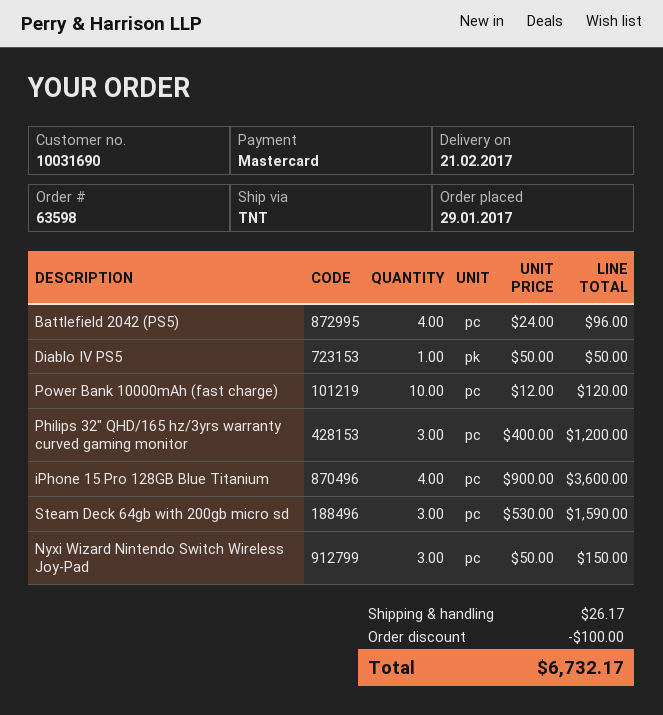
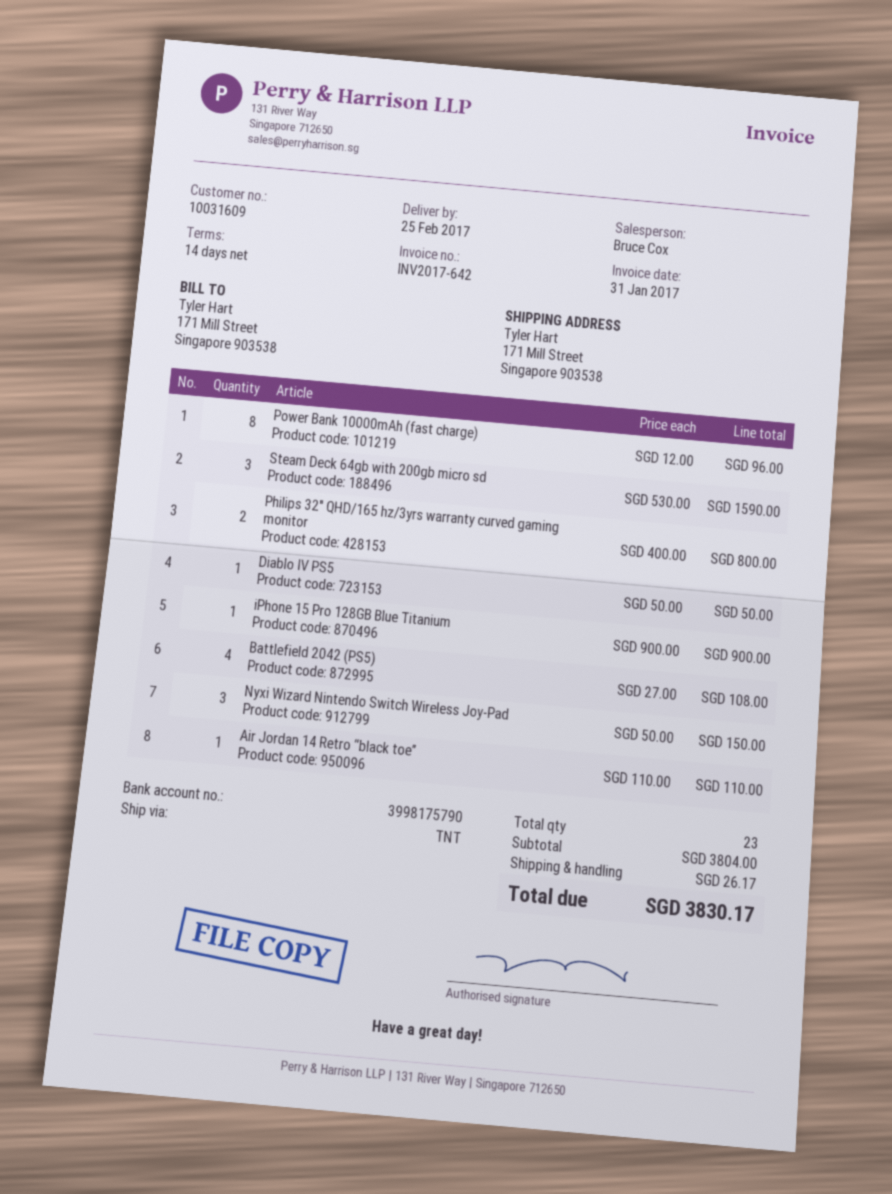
delivery date: 2017-02-21 -> 2017-02-25
customer number: 10031690 -> 10031609
Battlefield 2042 (PS5): 4 x 24.00 = 96.00 -> 4 x 27.00 = 108.00
Power Bank 10000mAh (fast charge): 10 x 12.00 = 120.00 -> 8 x 12.00 = 96.00
Philips 32" QHD/165 hz/3yrs warranty curved gaming monitor: 3 x 400.00 = 1200.00 -> 2 x 400.00 = 800.00
iPhone 15 Pro 128GB Blue Titanium: 4 x 900.00 = 3600.00 -> 1 x 900.00 = 900.00
Air Jordan 14 Retro “black toe”: none -> 1 x 110.00 = 110.00
discount: 100.00 -> none
total: 6732.17 -> 3830.17

